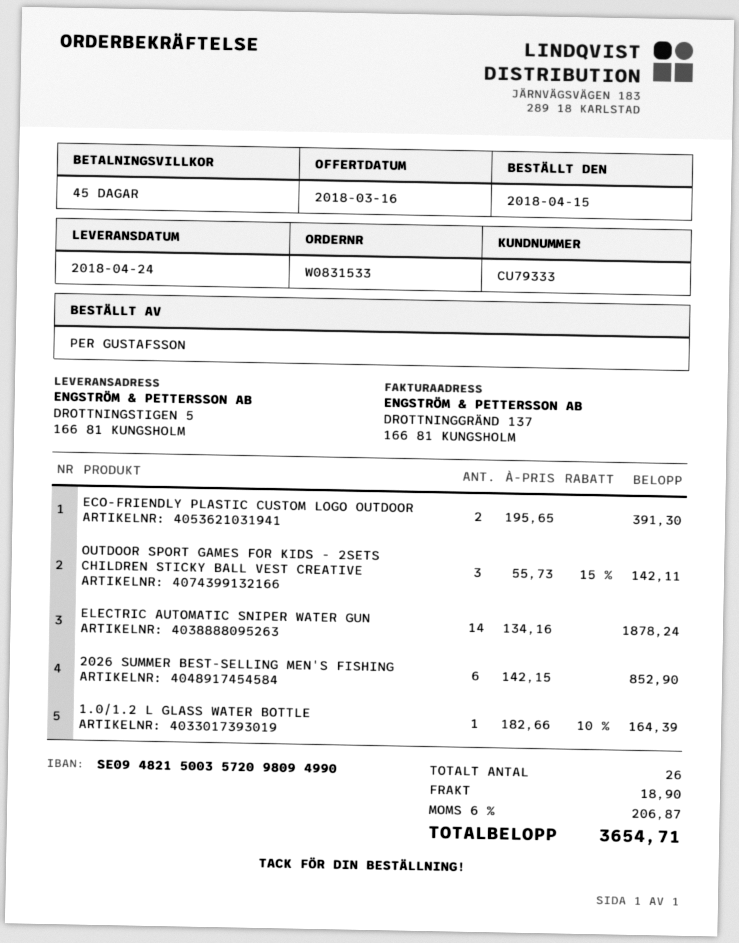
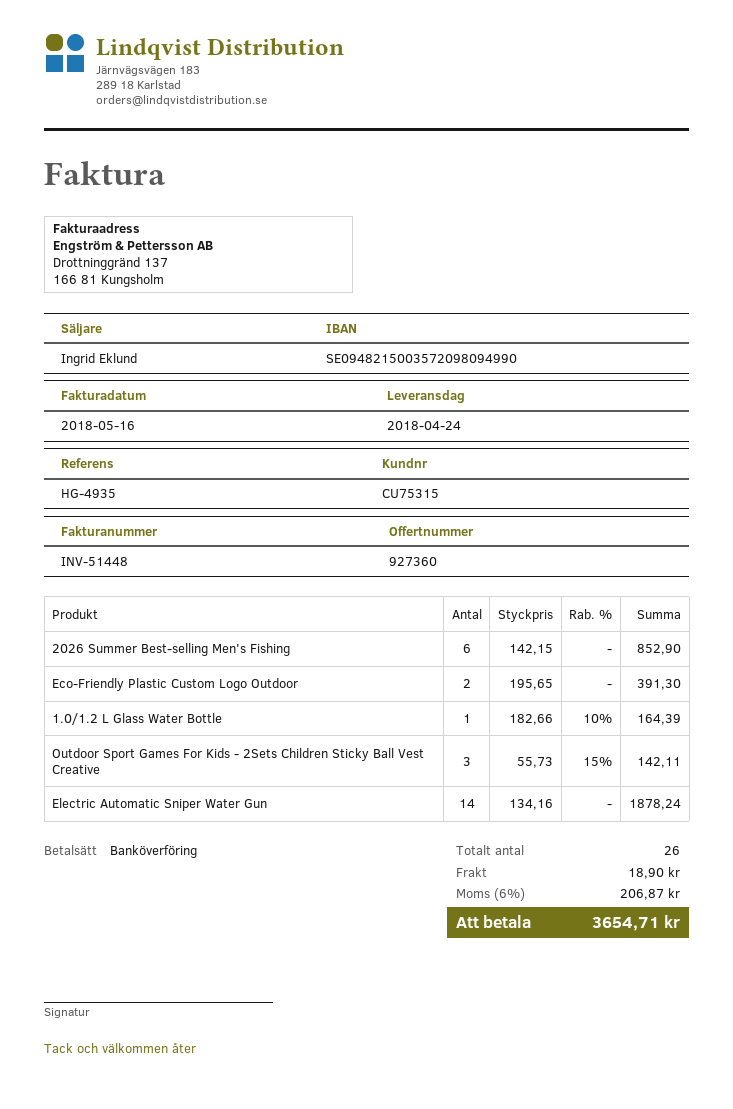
customer number: CU79333 -> CU75315

